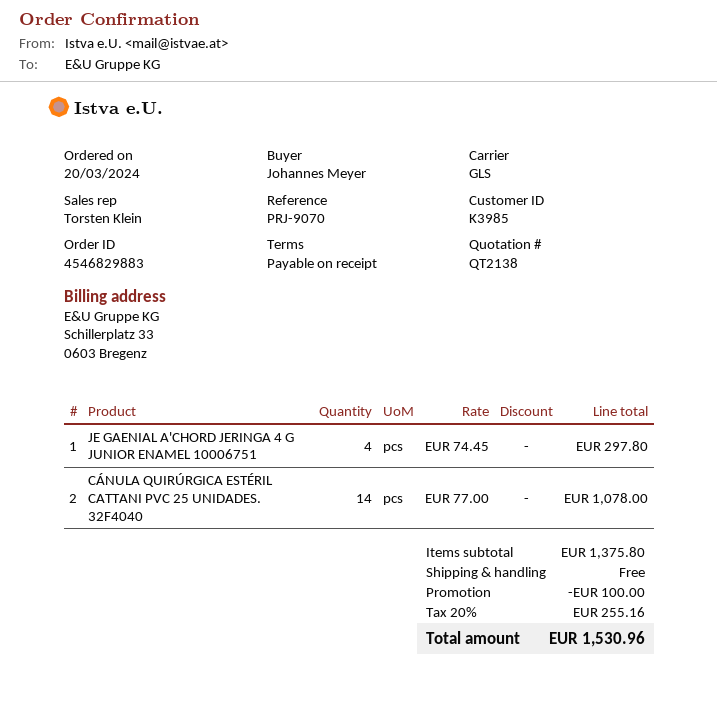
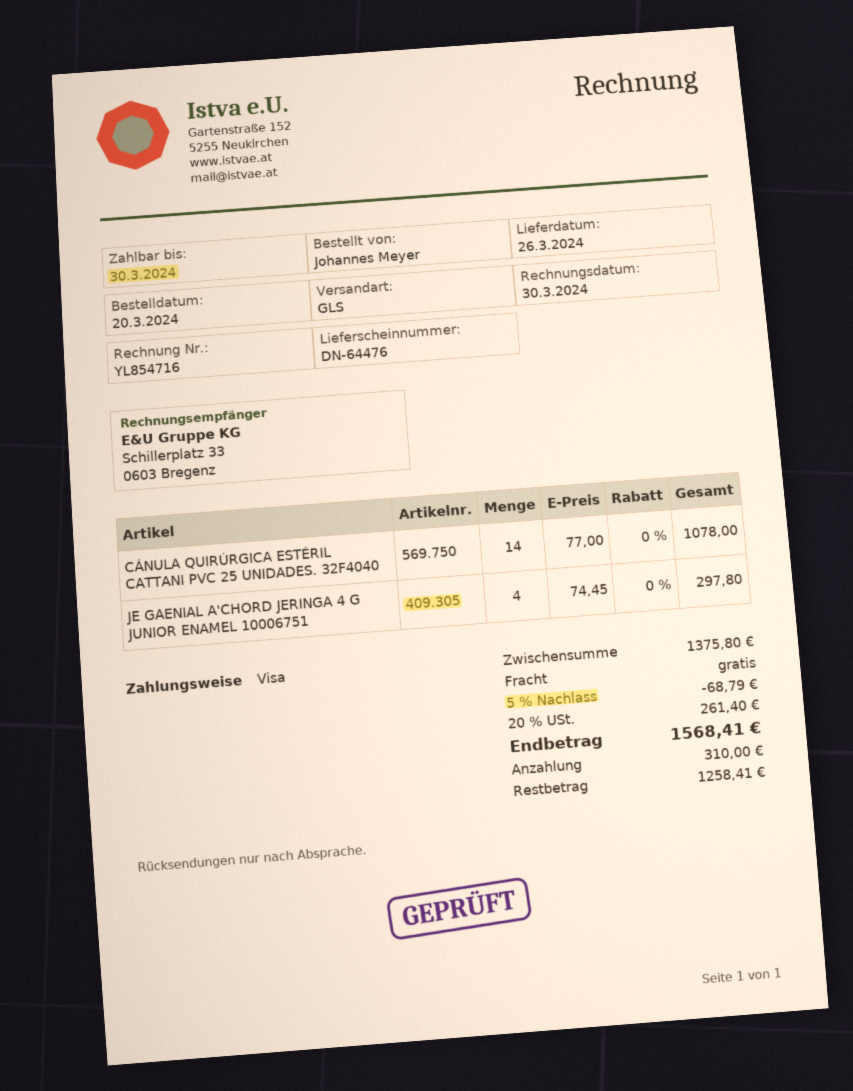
discount: 100.00 -> 68.79
tax: 20% = 255.16 -> 20% = 261.40
total: 1530.96 -> 1568.41

